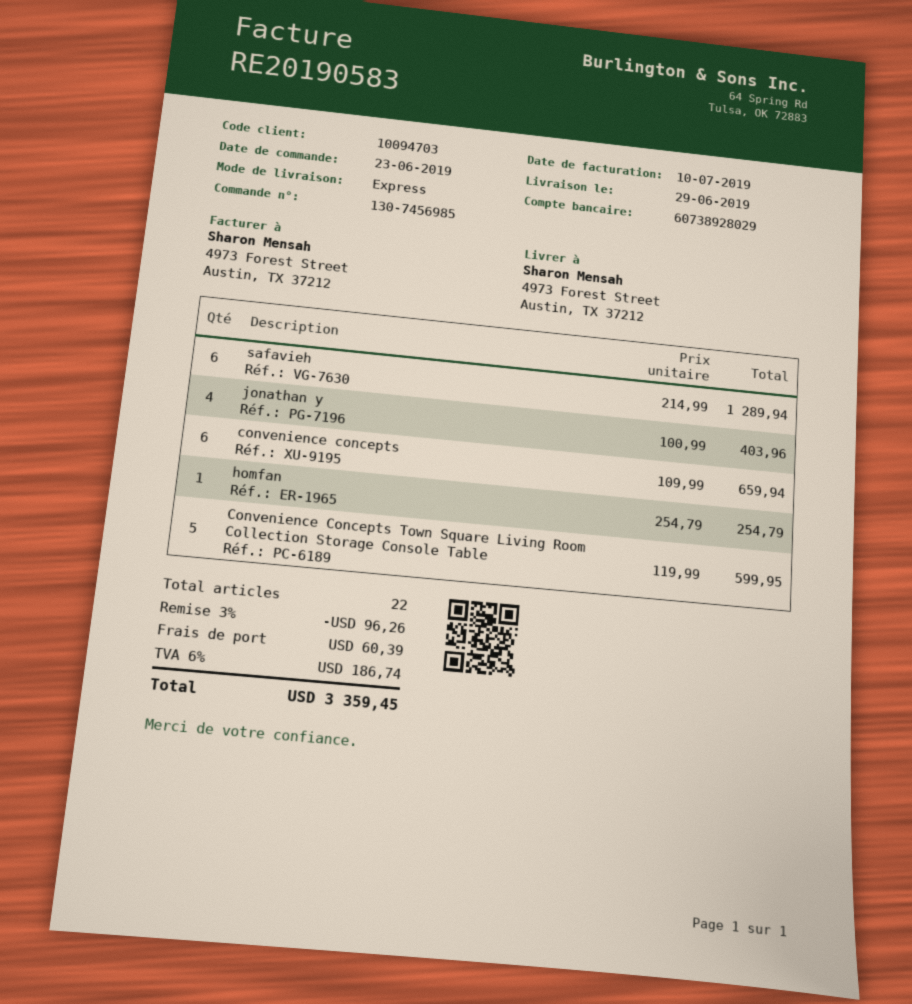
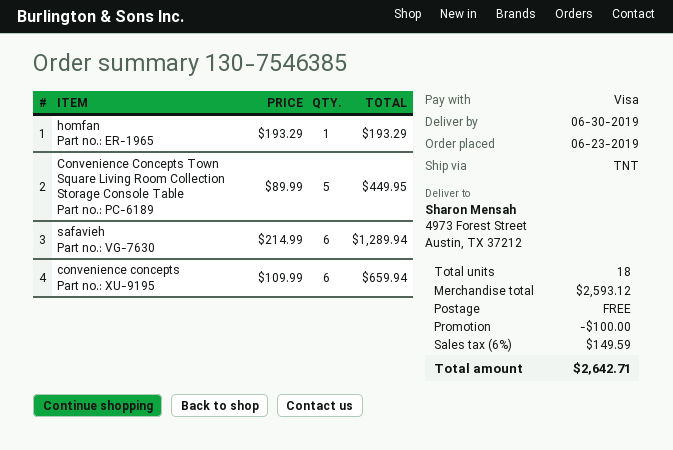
order number: 130-7456985 -> 130-7546385
delivery date: 2019-06-29 -> 2019-06-30
shipping method: express -> TNT
jonathan y: 4 x 100.99 = 403.96 -> none
homfan: 1 x 254.79 = 254.79 -> 1 x 193.29 = 193.29
Convenience Concepts Town Square Living Room Collection Storage Console Table: 5 x 119.99 = 599.95 -> 5 x 89.99 = 449.95
total quantity: 22 -> 18
discount: 96.26 -> 100.00
shipping: 60.39 -> 0.00
tax: 6% = 186.74 -> 6% = 149.59
total: 3359.45 -> 2642.71

